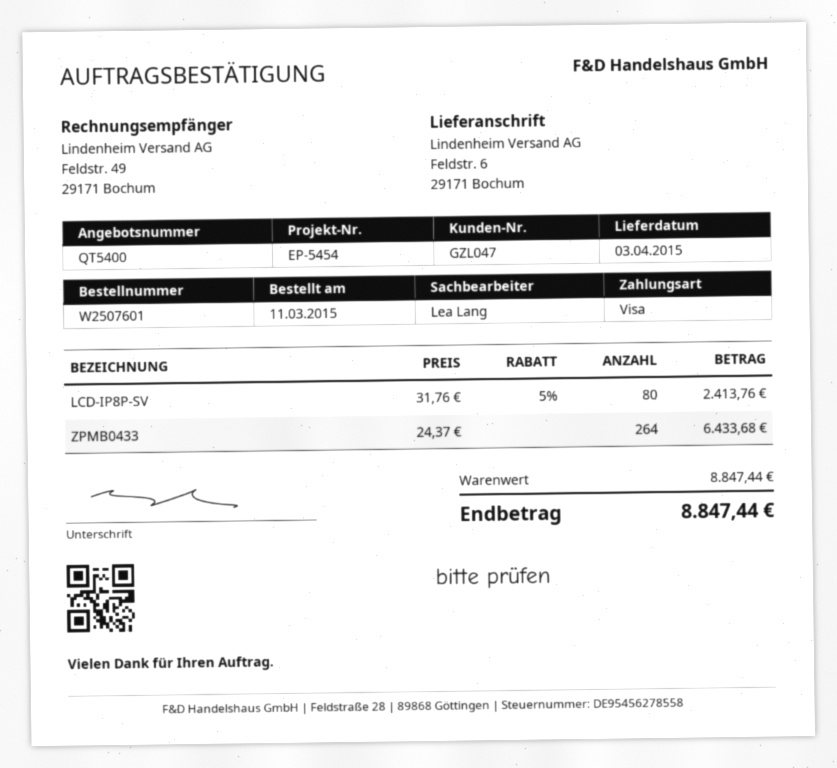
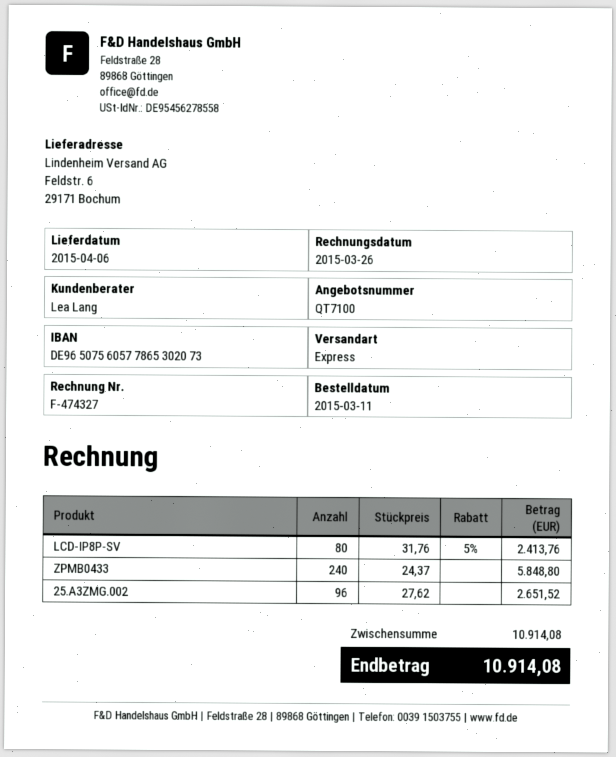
quote number: QT5400 -> QT7100
delivery date: 2015-04-03 -> 2015-04-06
ZPMB0433: 264 x 24.37 = 6433.68 -> 240 x 24.37 = 5848.80
25.A3ZMG.002: none -> 96 x 27.62 = 2651.52
subtotal: 8847.44 -> 10914.08
total: 8847.44 -> 10914.08

